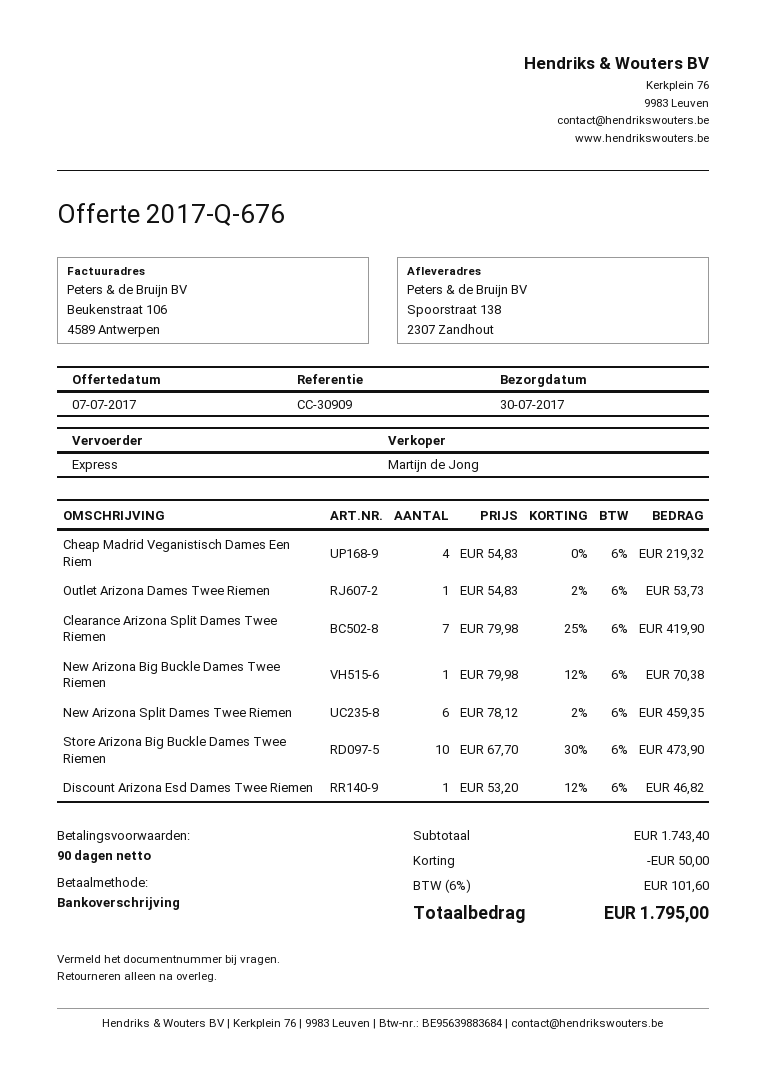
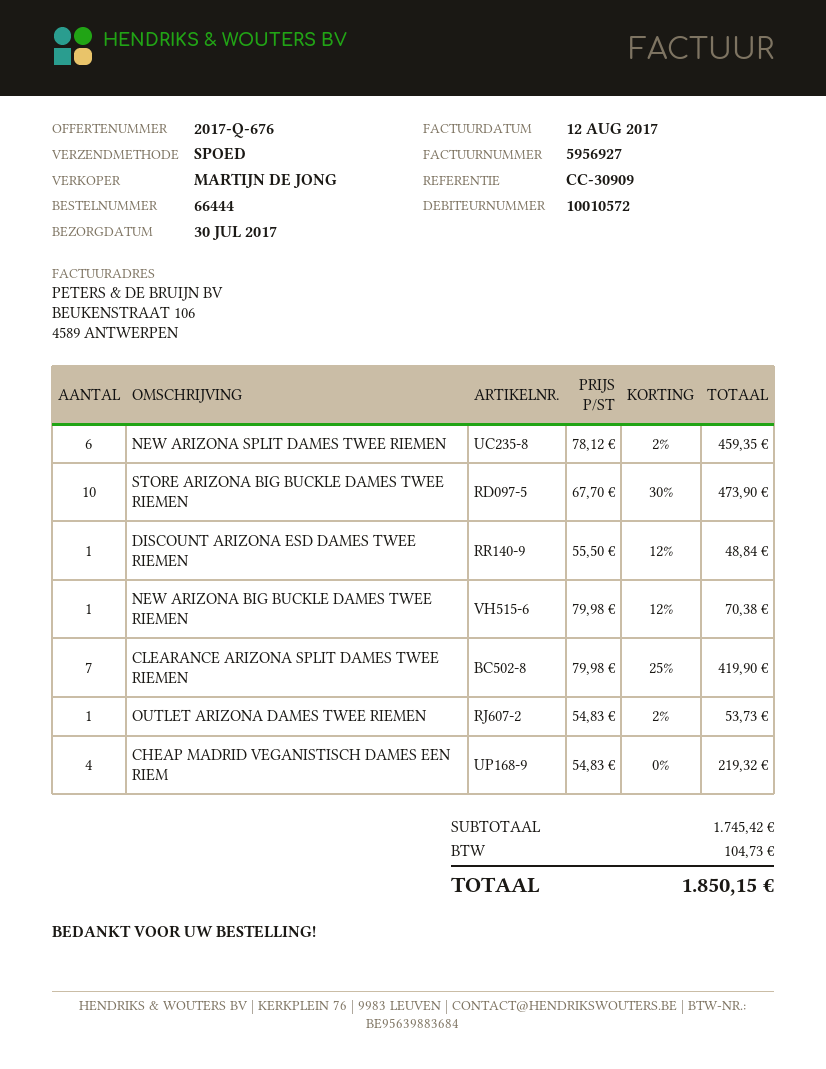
Discount Arizona Esd Dames Twee Riemen: 1 x 53.20 - 12% = 46.82 -> 1 x 55.50 - 12% = 48.84
subtotal: 1743.40 -> 1745.42
discount: 50.00 -> none
tax: 101.60 -> 104.73
total: 1795.00 -> 1850.15

